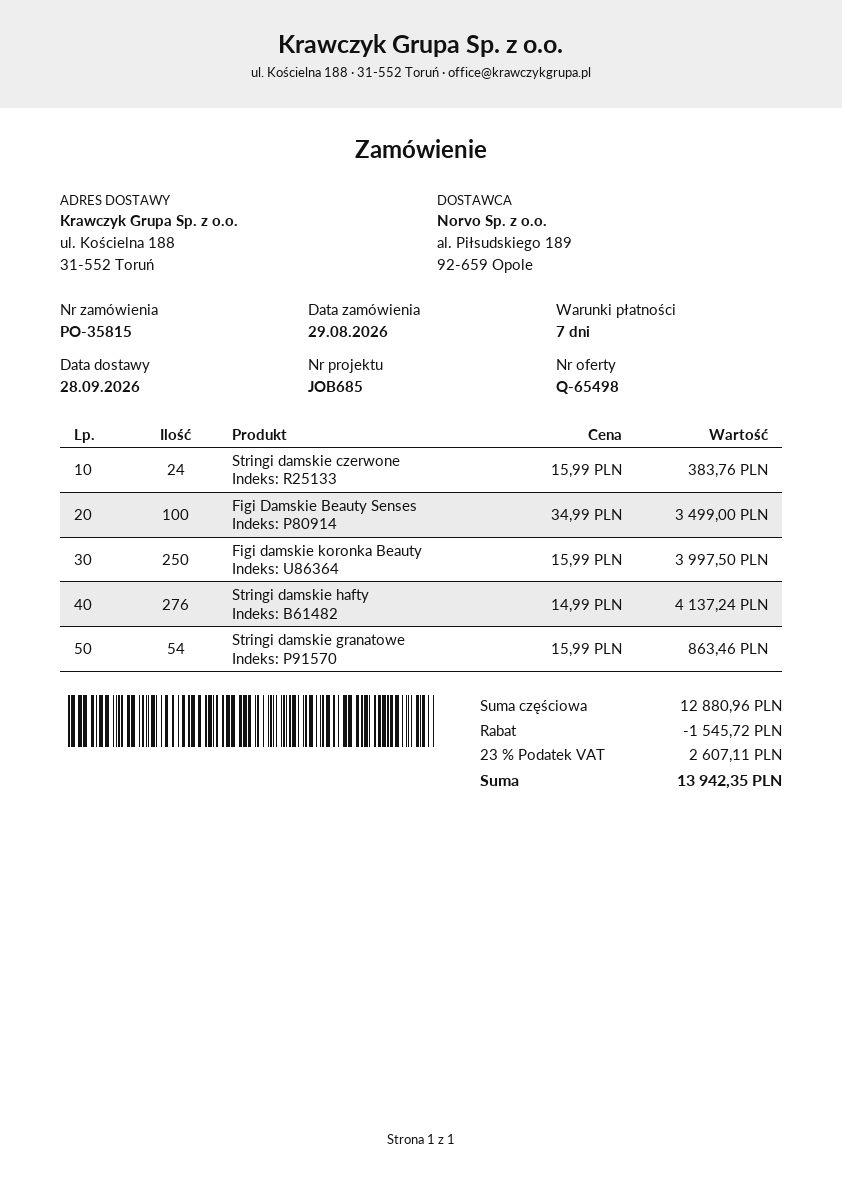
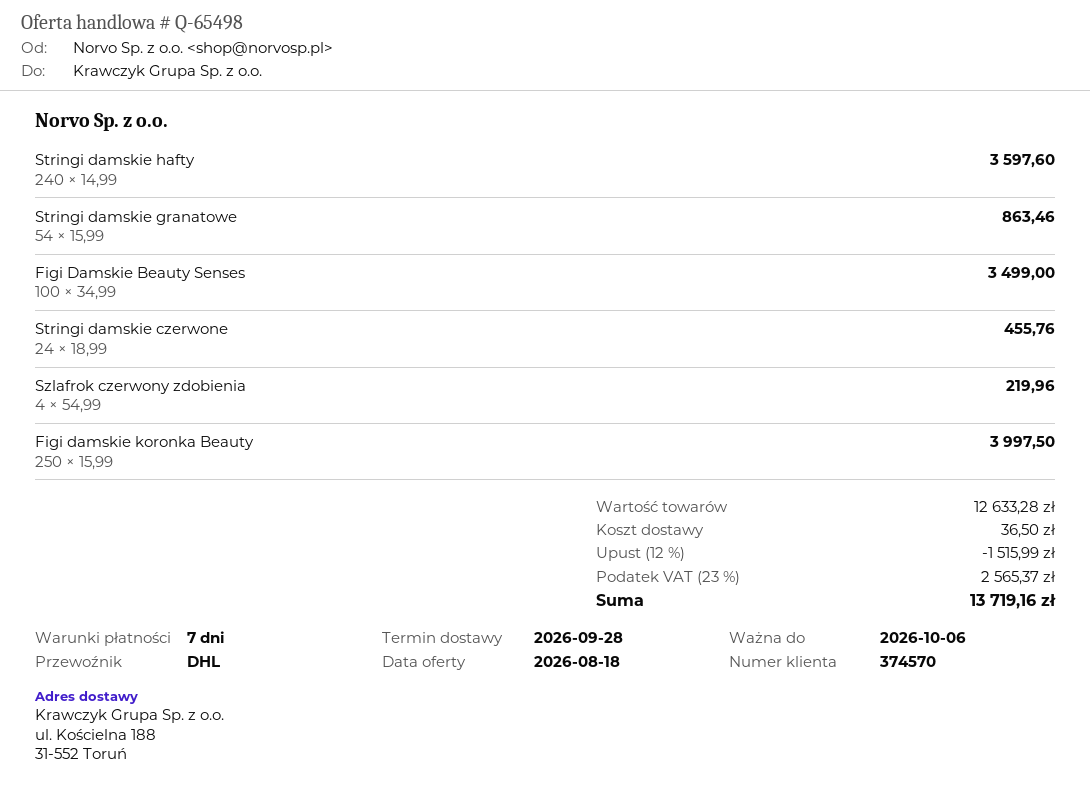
Stringi damskie czerwone: 24 x 15.99 = 383.76 -> 24 x 18.99 = 455.76
Stringi damskie hafty: 276 x 14.99 = 4137.24 -> 240 x 14.99 = 3597.60
Szlafrok czerwony zdobienia: none -> 4 x 54.99 = 219.96
subtotal: 12880.96 -> 12633.28
discount: 1545.72 -> 1515.99
shipping: none -> 36.50
tax: 23% = 2607.11 -> 23% = 2565.37
total: 13942.35 -> 13719.16

